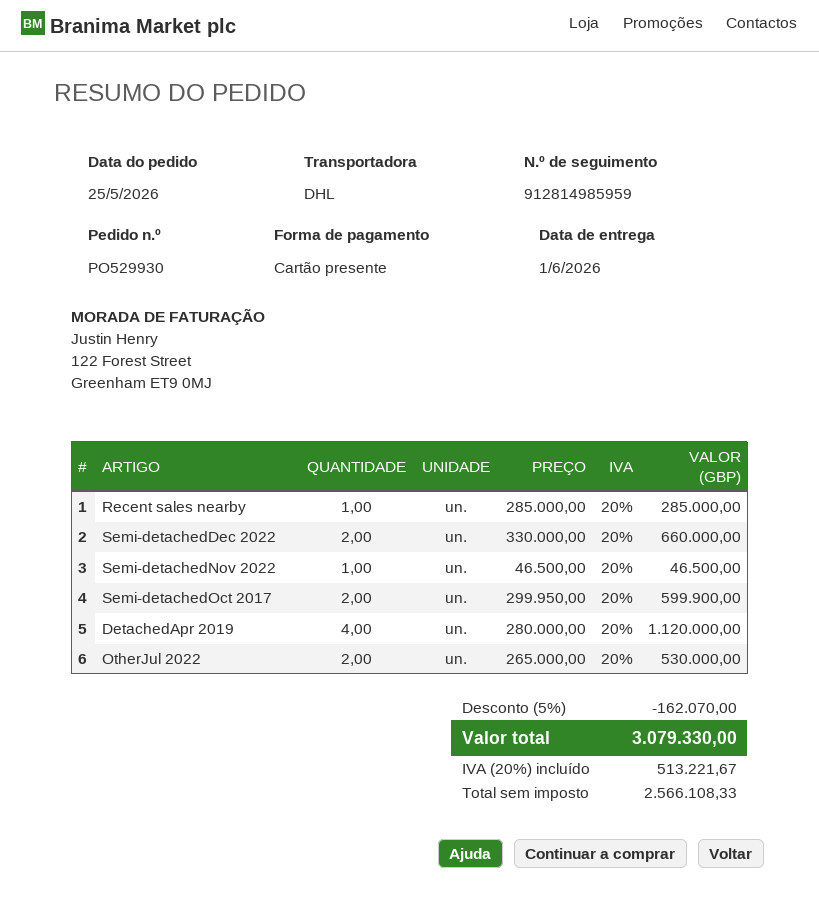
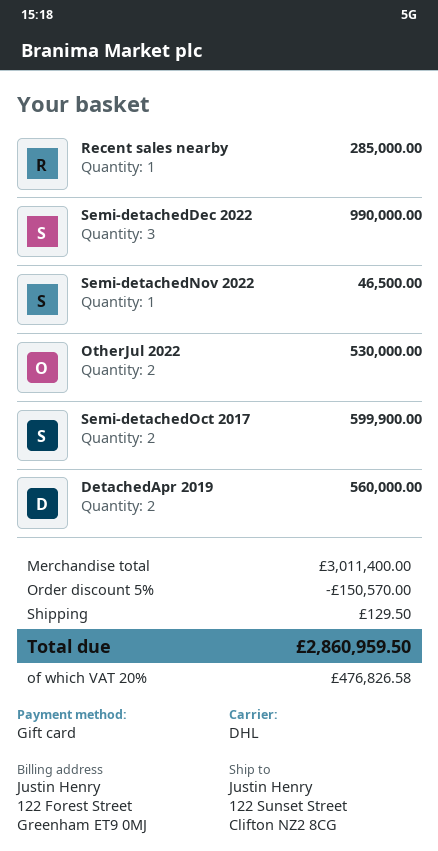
Semi-detachedDec 2022: 2 for 660000.00 -> 3 for 990000.00
DetachedApr 2019: 4 for 1120000.00 -> 2 for 560000.00
discount: 5% = 162070.00 -> 5% = 150570.00
shipping: none -> 129.50
tax: 20% = 513221.67 -> 20% = 476826.58
total: 3079330.00 -> 2860959.50

